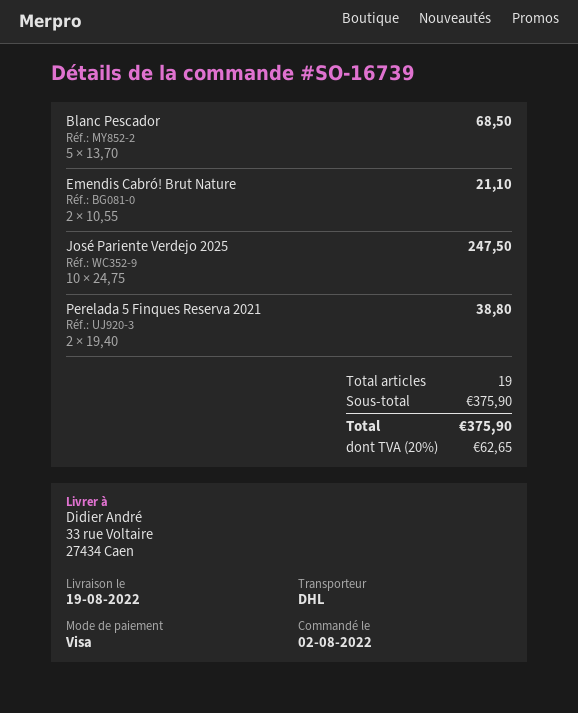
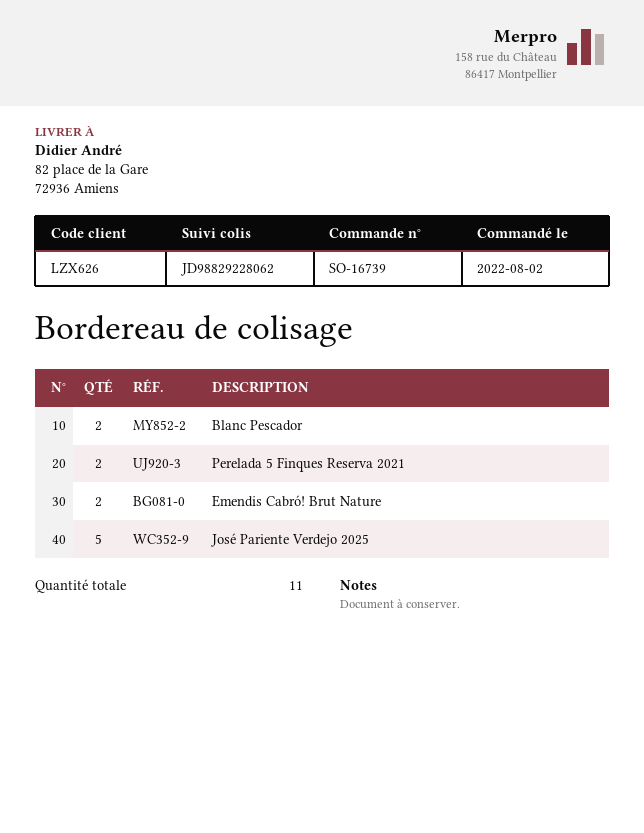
ship to: 33 rue Voltaire, 27434 Caen -> 82 place de la Gare, 72936 Amiens
Blanc Pescador: 5 -> 2
José Pariente Verdejo 2025: 10 -> 5
total quantity: 19 -> 11

